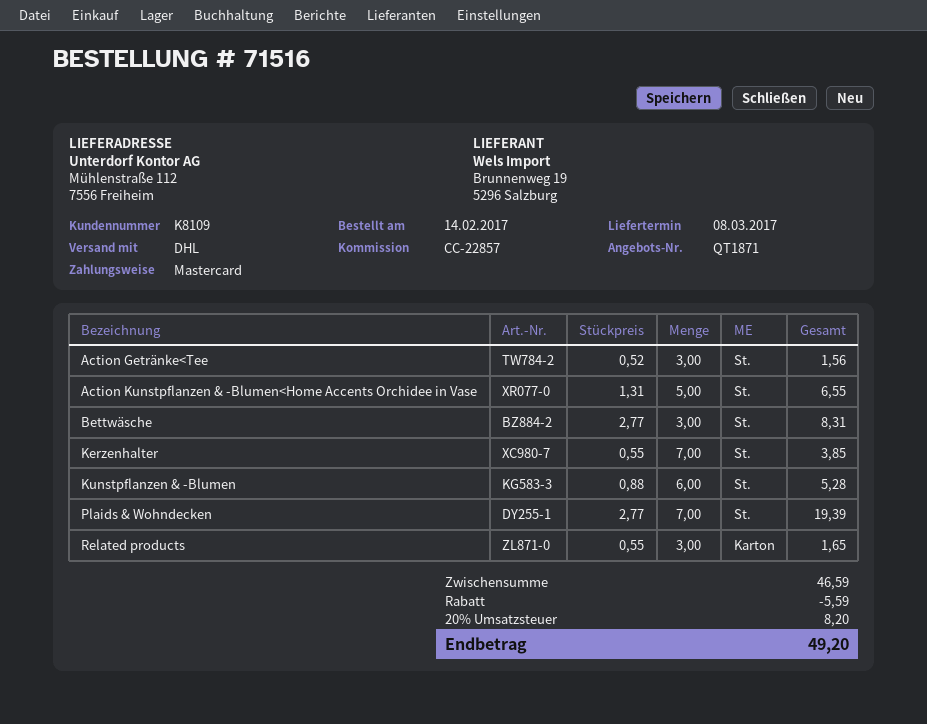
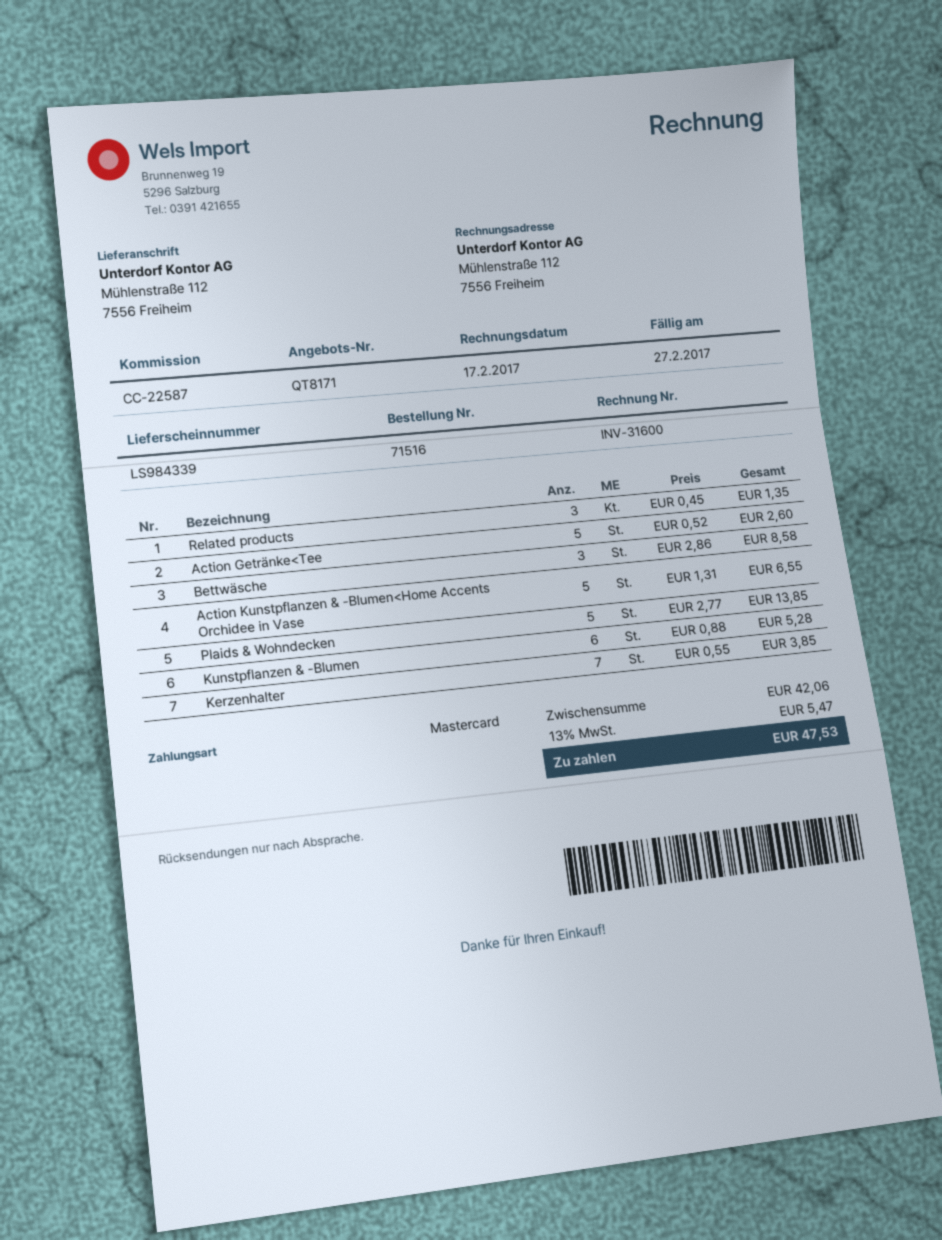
quote number: QT1871 -> QT8171
reference: CC-22857 -> CC-22587
Action Getränke<Tee: 3 x 0.52 = 1.56 -> 5 x 0.52 = 2.60
Bettwäsche: 3 x 2.77 = 8.31 -> 3 x 2.86 = 8.58
Plaids & Wohndecken: 7 x 2.77 = 19.39 -> 5 x 2.77 = 13.85
Related products: 3 x 0.55 = 1.65 -> 3 x 0.45 = 1.35
subtotal: 46.59 -> 42.06
discount: 5.59 -> none
tax: 20% = 8.20 -> 13% = 5.47
total: 49.20 -> 47.53

